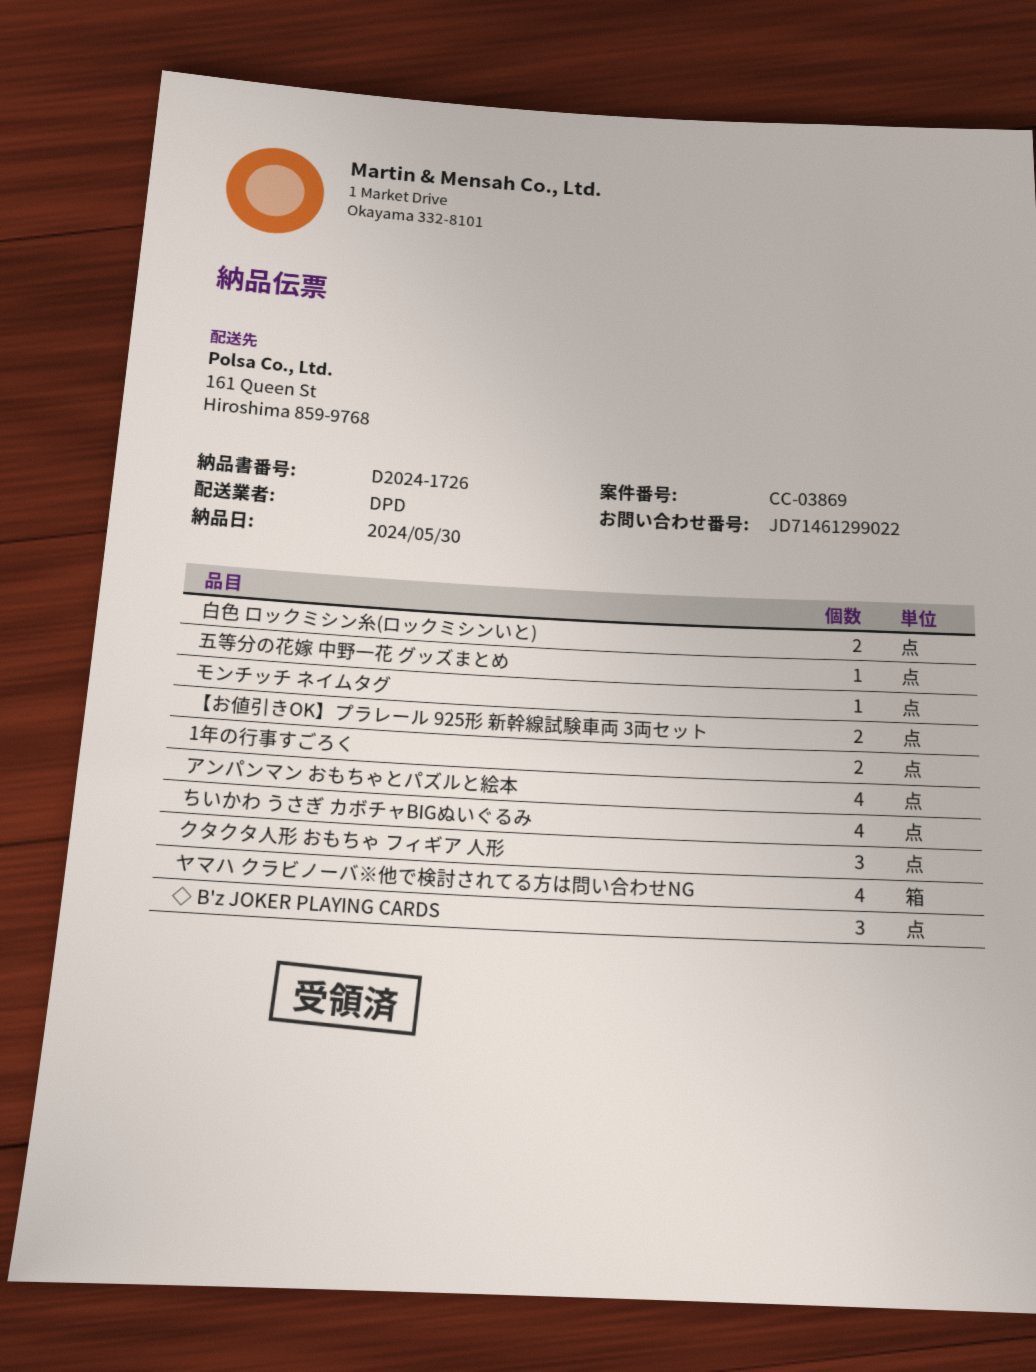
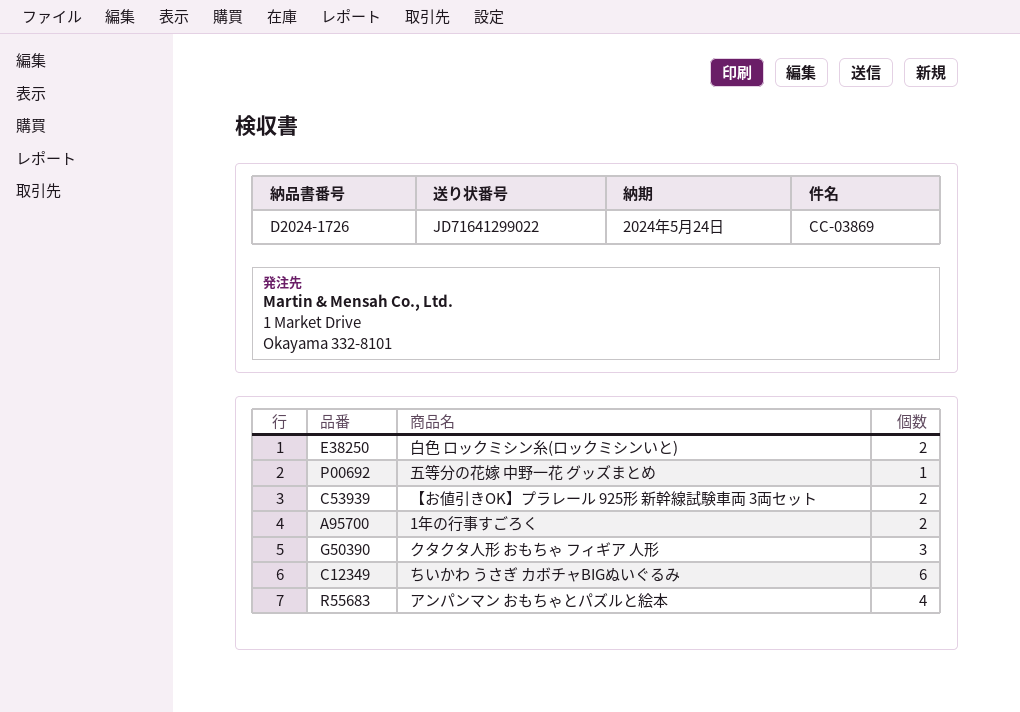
delivery date: 2024-05-30 -> 2024-05-24
tracking number: JD71461299022 -> JD71641299022
モンチッチ ネイムタグ: 1 -> none
ちいかわ うさぎ カボチャBIGぬいぐるみ: 4 -> 6
ヤマハ クラビノーバ※他で検討されてる方は問い合わせNG: 4 -> none
◇ B'z JOKER PLAYING CARDS: 3 -> none

